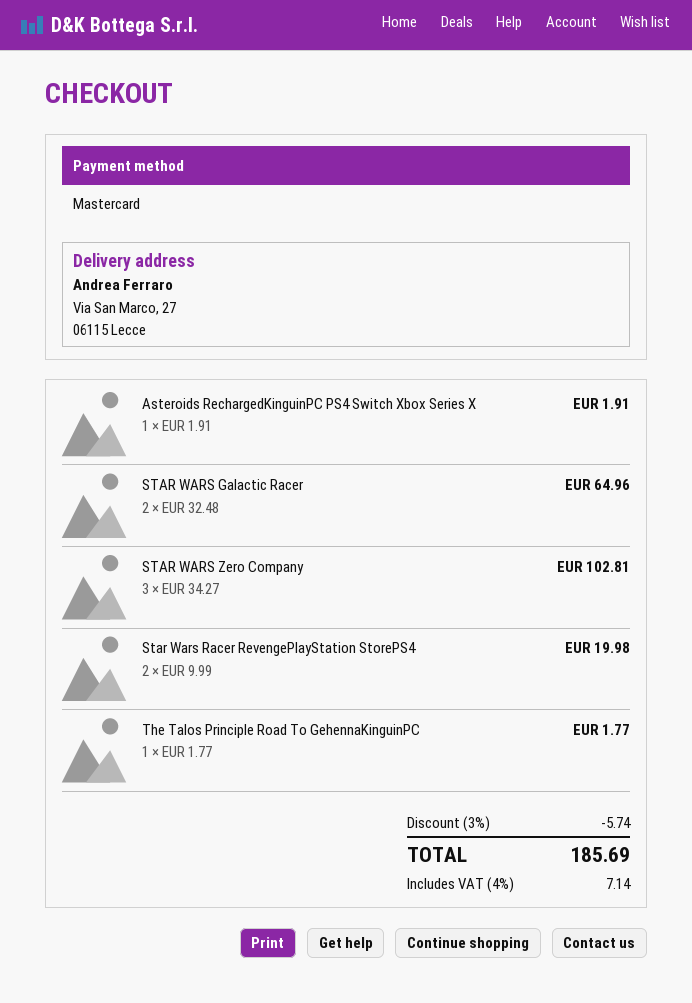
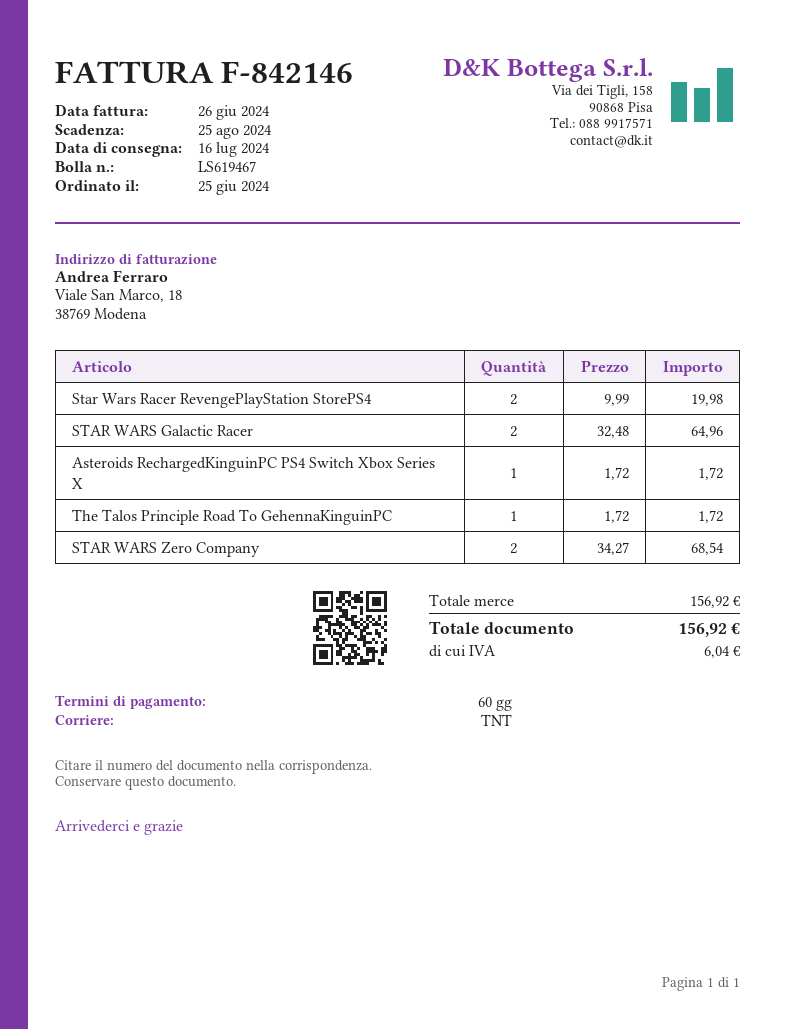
Asteroids RechargedKinguinPC PS4 Switch Xbox Series X: 1 x 1.91 = 1.91 -> 1 x 1.72 = 1.72
STAR WARS Zero Company: 3 x 34.27 = 102.81 -> 2 x 34.27 = 68.54
The Talos Principle Road To GehennaKinguinPC: 1 x 1.77 = 1.77 -> 1 x 1.72 = 1.72
discount: 3% = 5.74 -> none
tax: 7.14 -> 6.04
total: 185.69 -> 156.92

